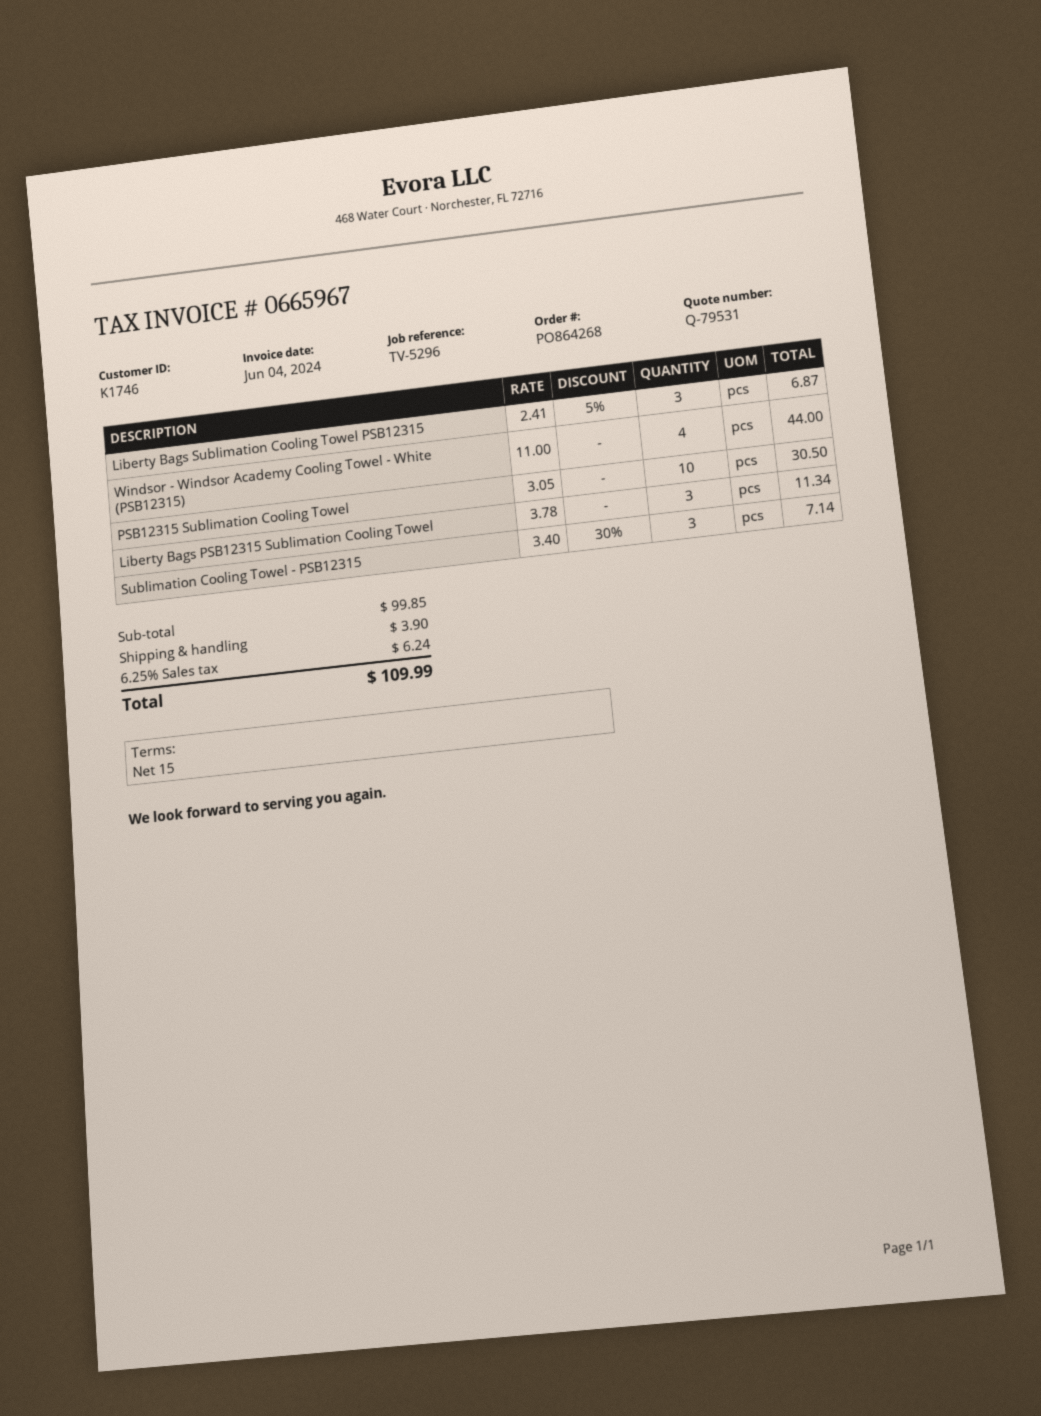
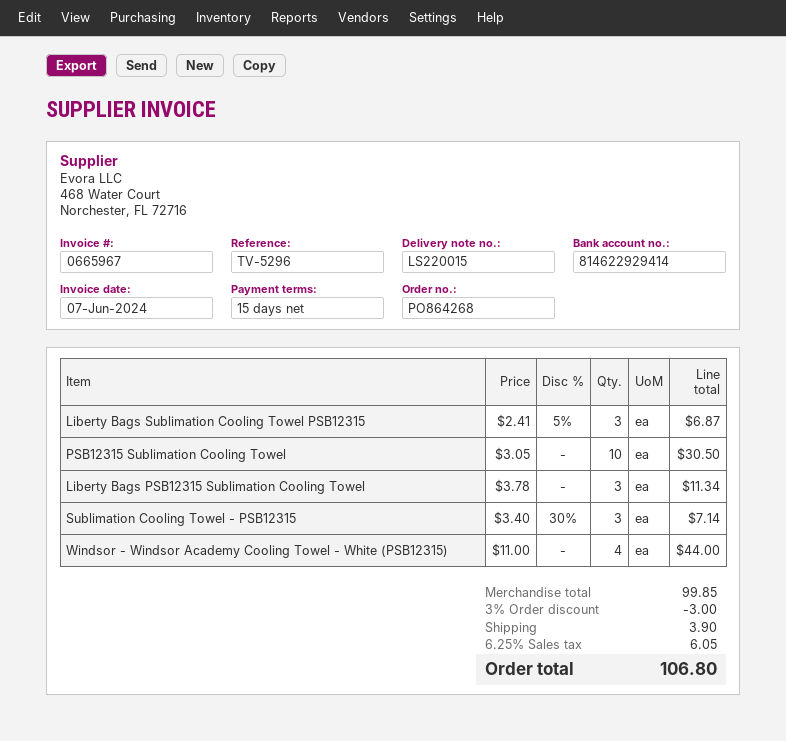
invoice date: 2024-06-04 -> 2024-06-07
discount: none -> 3% = 3.00
tax: 6.25% = 6.24 -> 6.25% = 6.05
total: 109.99 -> 106.80

